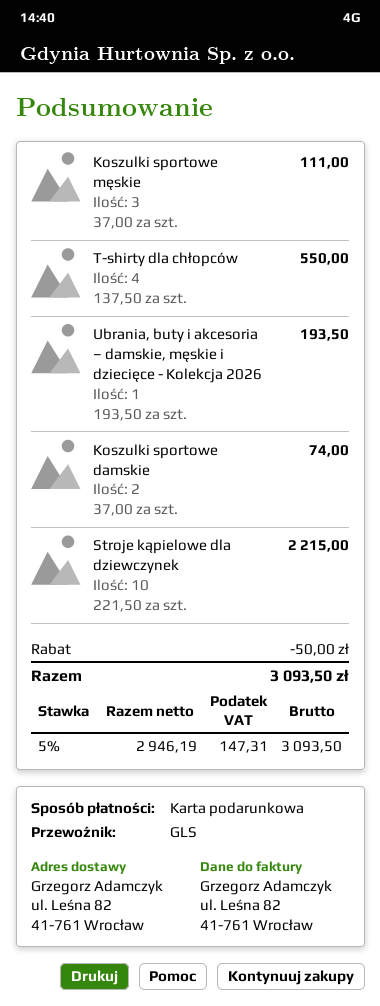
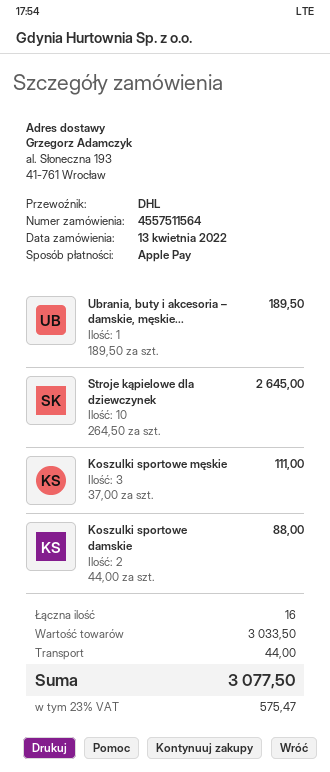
payment method: gift card -> Apple Pay
shipping method: GLS -> DHL
ship to: ul. Leśna 82, 41-761 Wrocław -> al. Słoneczna 193, 41-761 Wrocław
T-shirty dla chłopców: 4 x 137.50 = 550.00 -> none
Ubrania, buty i akcesoria – damskie, męskie i dziecięce - Kolekcja 2026: 1 x 193.50 = 193.50 -> 1 x 189.50 = 189.50
Koszulki sportowe damskie: 2 x 37.00 = 74.00 -> 2 x 44.00 = 88.00
Stroje kąpielowe dla dziewczynek: 10 x 221.50 = 2215.00 -> 10 x 264.50 = 2645.00
discount: 50.00 -> none
shipping: none -> 44.00
tax: 5% = 147.31 -> 23% = 575.47
total: 3093.50 -> 3077.50

